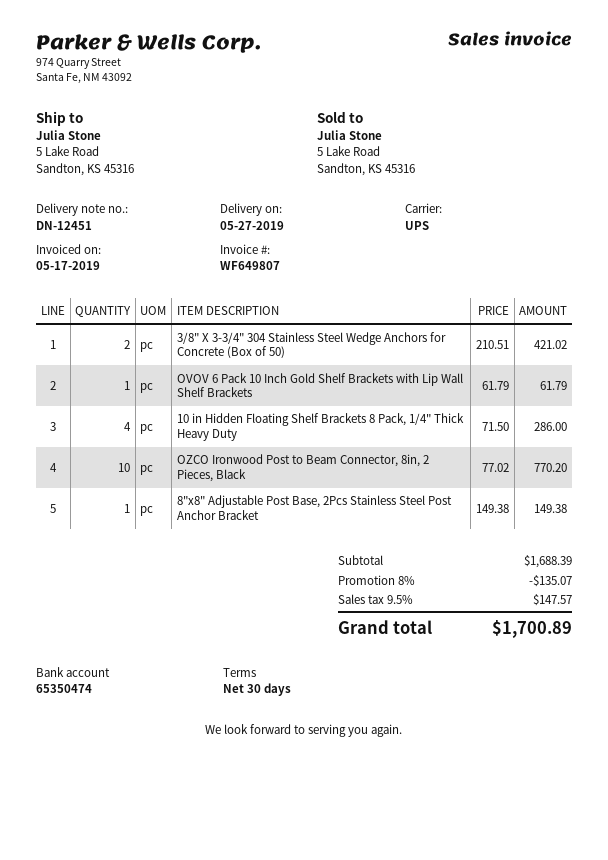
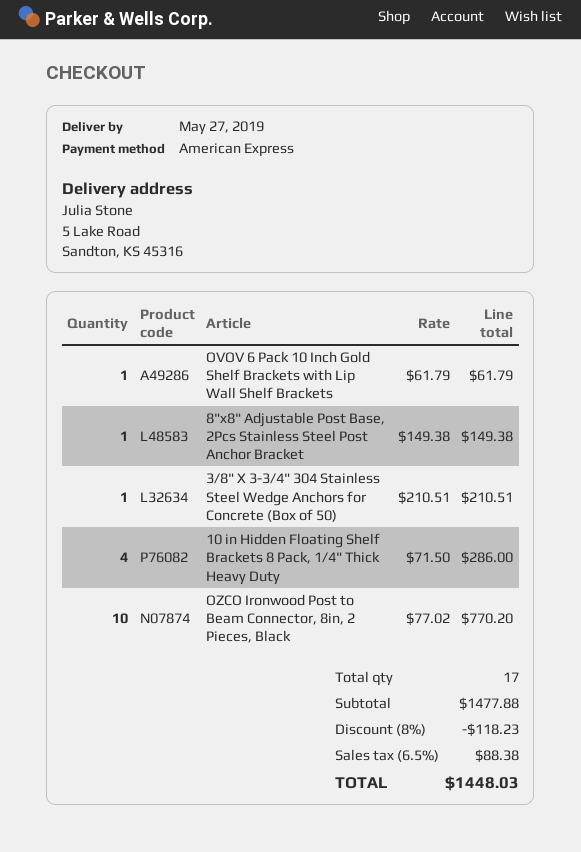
3/8" X 3-3/4" 304 Stainless Steel Wedge Anchors for Concrete (Box of 50): 2 x 210.51 = 421.02 -> 1 x 210.51 = 210.51
subtotal: 1688.39 -> 1477.88
discount: 8% = 135.07 -> 8% = 118.23
tax: 9.5% = 147.57 -> 6.5% = 88.38
total: 1700.89 -> 1448.03

